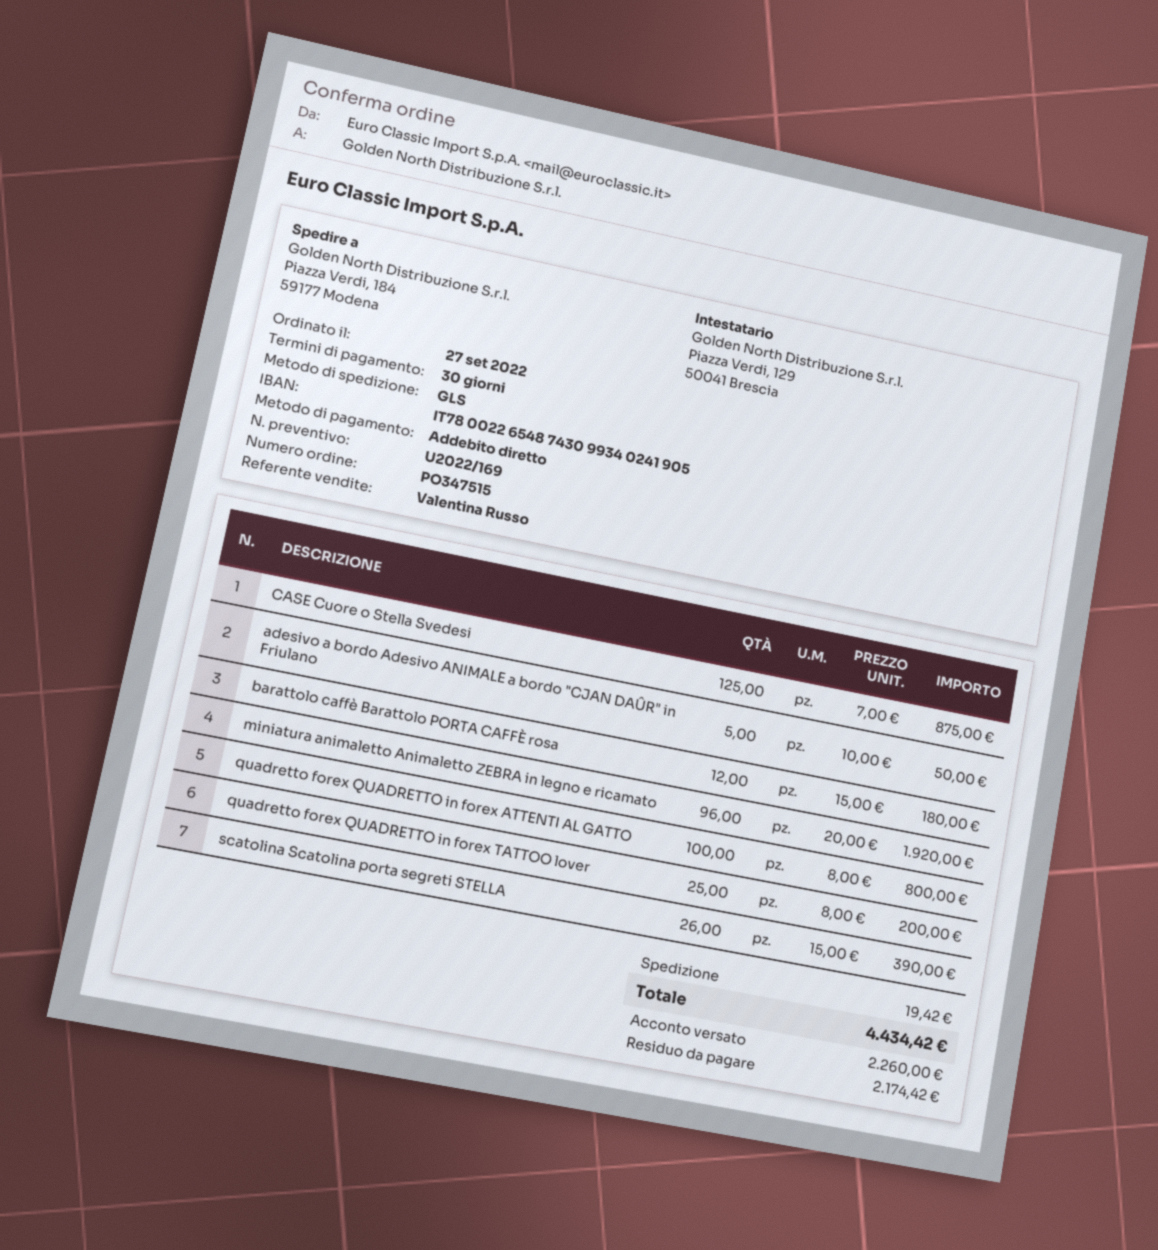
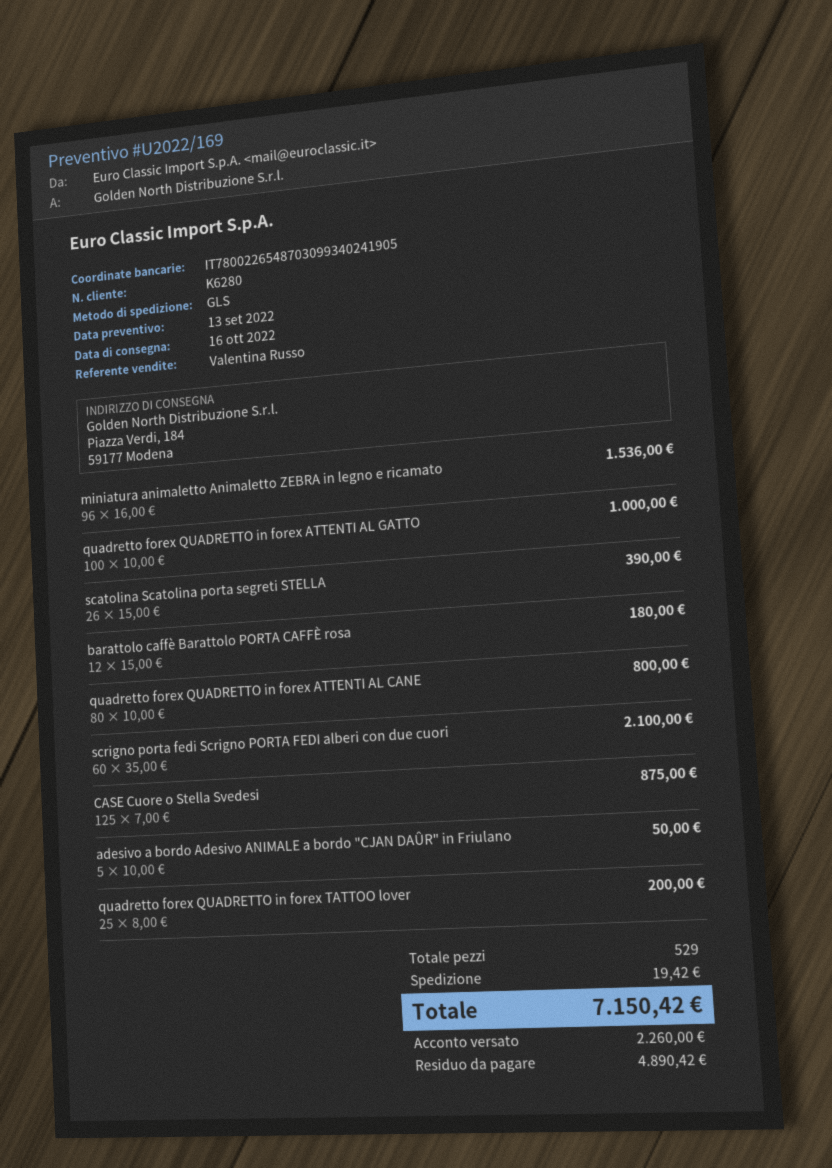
bank account: IT7800226548743099340241905 -> IT7800226548703099340241905
miniatura animaletto Animaletto ZEBRA in legno e ricamato: 96 x 20.00 = 1920.00 -> 96 x 16.00 = 1536.00
quadretto forex QUADRETTO in forex ATTENTI AL GATTO: 100 x 8.00 = 800.00 -> 100 x 10.00 = 1000.00
quadretto forex QUADRETTO in forex ATTENTI AL CANE: none -> 80 x 10.00 = 800.00
scrigno porta fedi Scrigno PORTA FEDI alberi con due cuori: none -> 60 x 35.00 = 2100.00
total: 4434.42 -> 7150.42
balance: 2174.42 -> 4890.42

